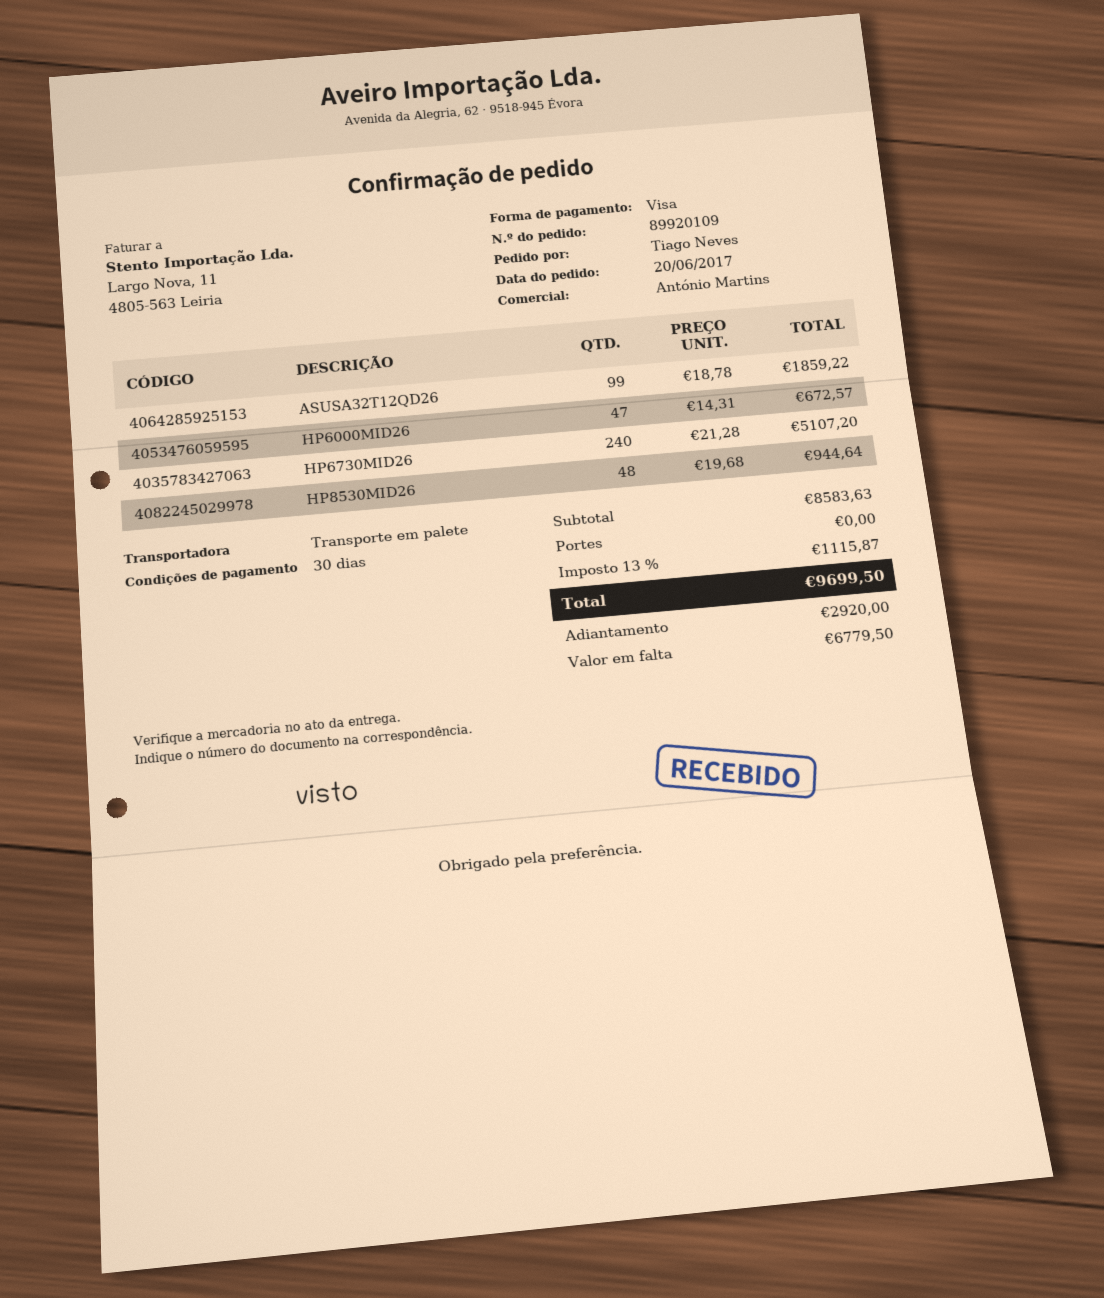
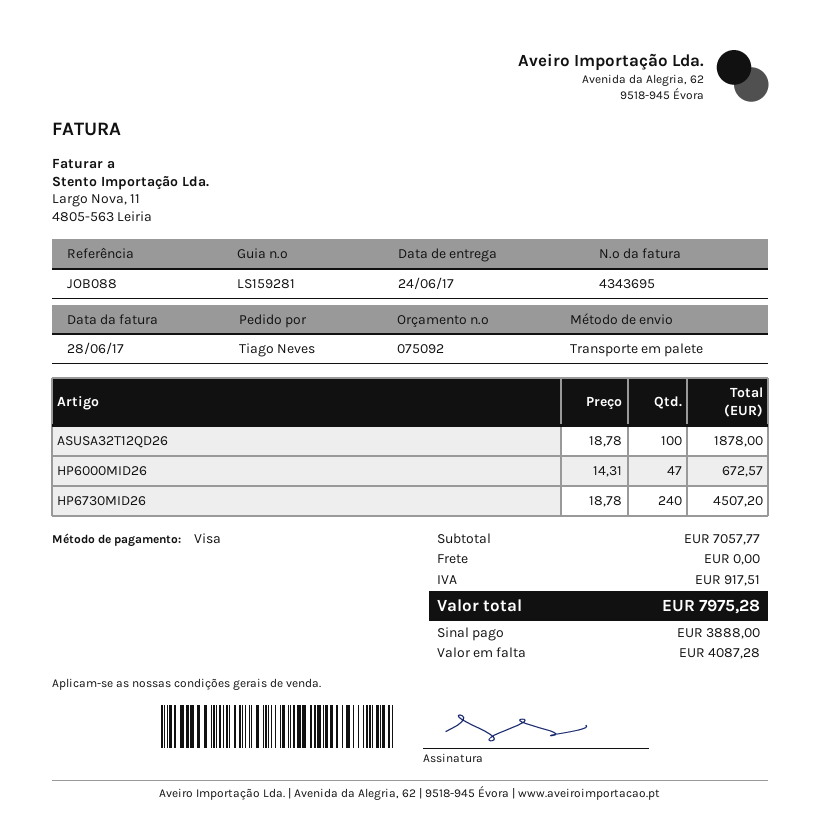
ASUSA32T12QD26: 99 x 18.78 = 1859.22 -> 100 x 18.78 = 1878.00
HP6730MID26: 240 x 21.28 = 5107.20 -> 240 x 18.78 = 4507.20
HP8530MID26: 48 x 19.68 = 944.64 -> none
subtotal: 8583.63 -> 7057.77
tax: 1115.87 -> 917.51
total: 9699.50 -> 7975.28
deposit: 2920.00 -> 3888.00
balance: 6779.50 -> 4087.28

